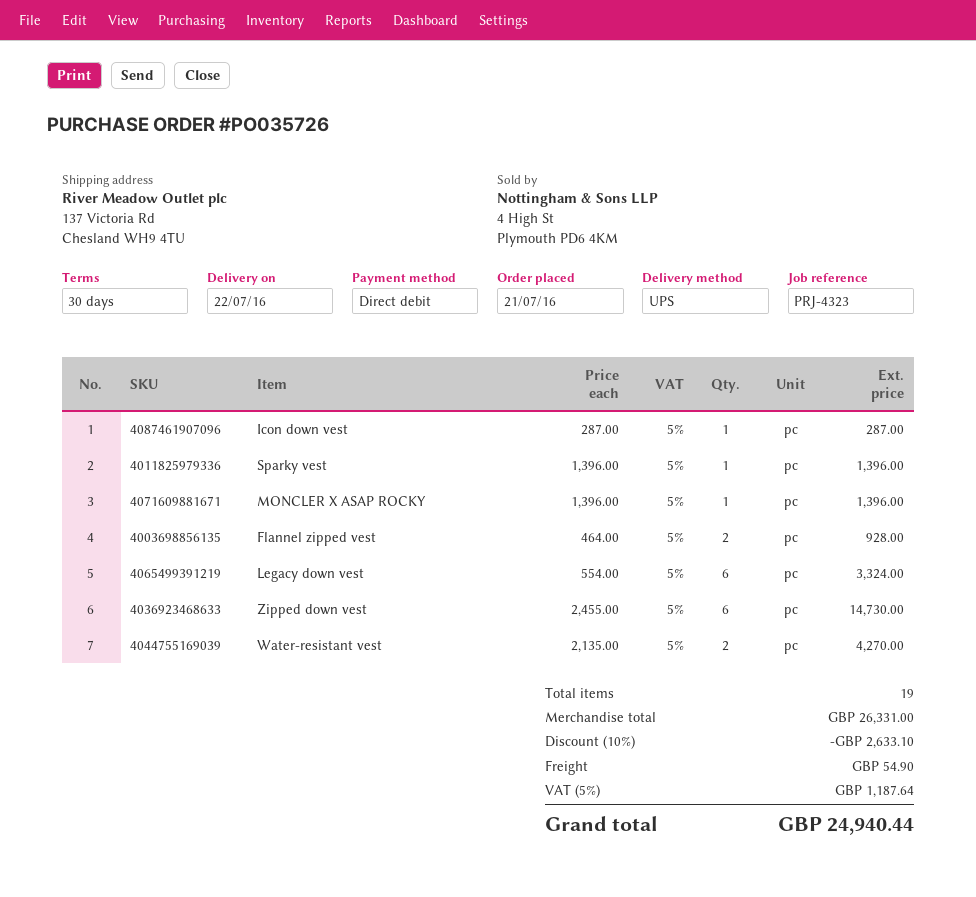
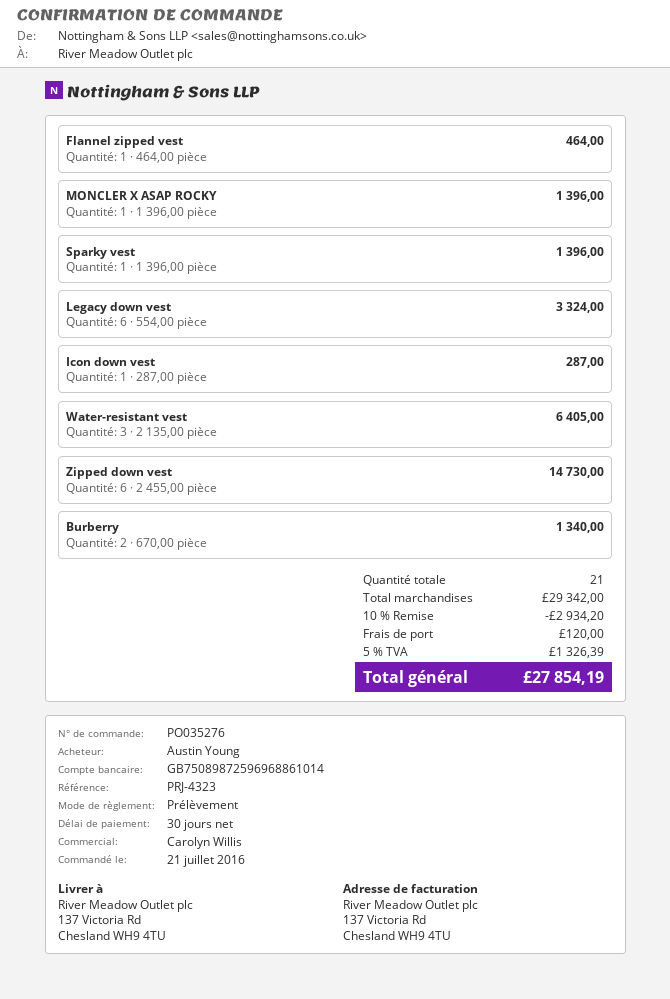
order number: PO035726 -> PO035276
Flannel zipped vest: 2 x 464.00 = 928.00 -> 1 x 464.00 = 464.00
Water-resistant vest: 2 x 2135.00 = 4270.00 -> 3 x 2135.00 = 6405.00
Burberry: none -> 2 x 670.00 = 1340.00
total quantity: 19 -> 21
subtotal: 26331.00 -> 29342.00
discount: 10% = 2633.10 -> 10% = 2934.20
shipping: 54.90 -> 120.00
tax: 5% = 1187.64 -> 5% = 1326.39
total: 24940.44 -> 27854.19

